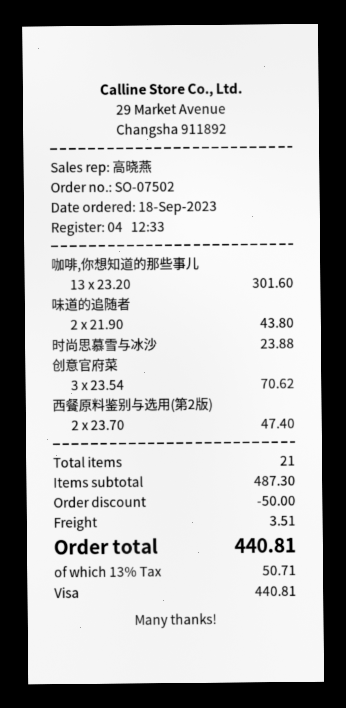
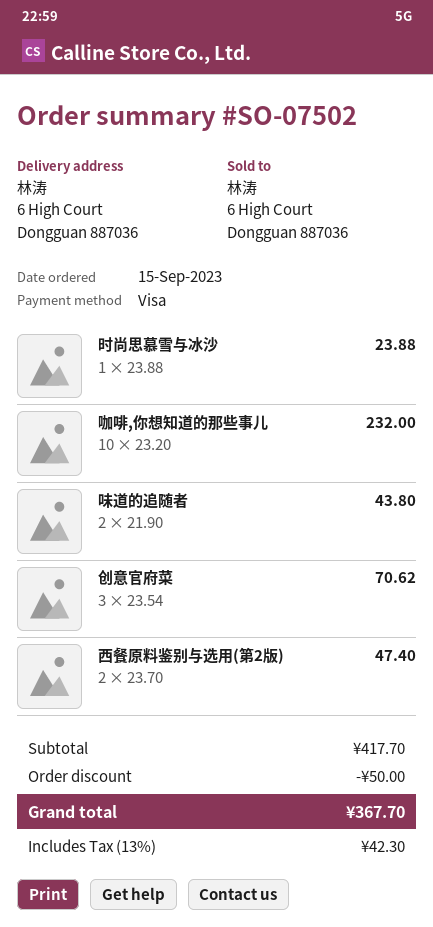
order date: 2023-09-18 -> 2023-09-15
咖啡,你想知道的那些事儿: 13 x 23.20 = 301.60 -> 10 x 23.20 = 232.00
subtotal: 487.30 -> 417.70
shipping: 3.51 -> none
tax: 13% = 50.71 -> 13% = 42.30
total: 440.81 -> 367.70

